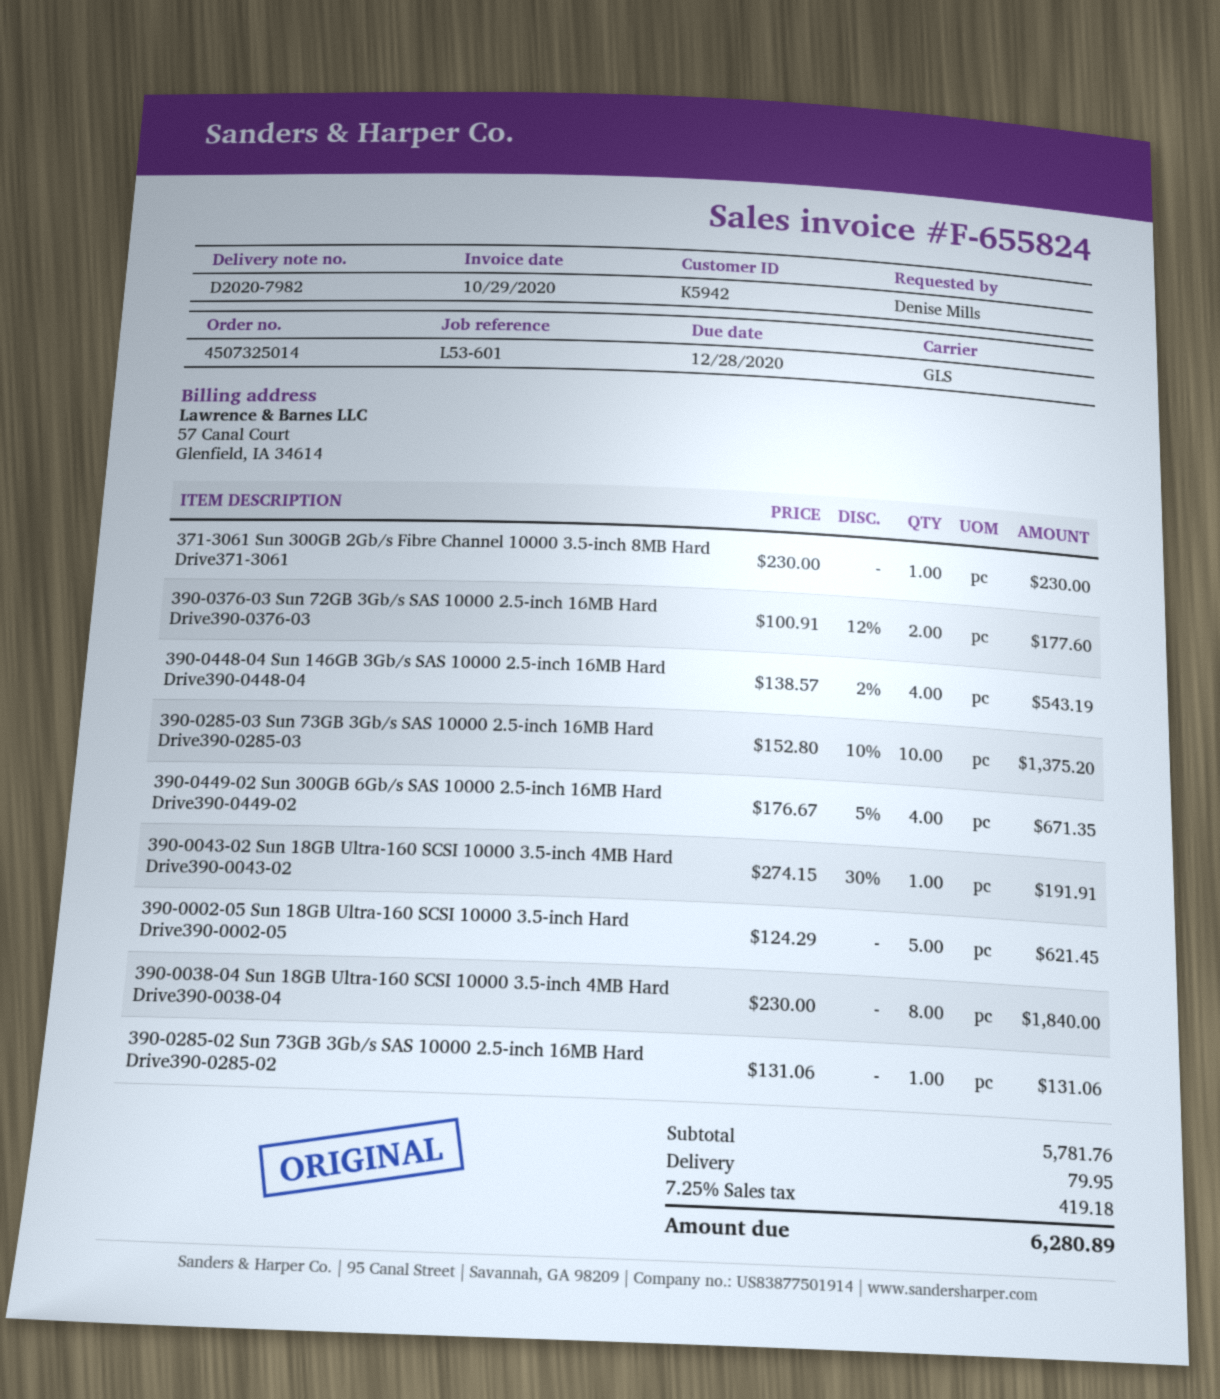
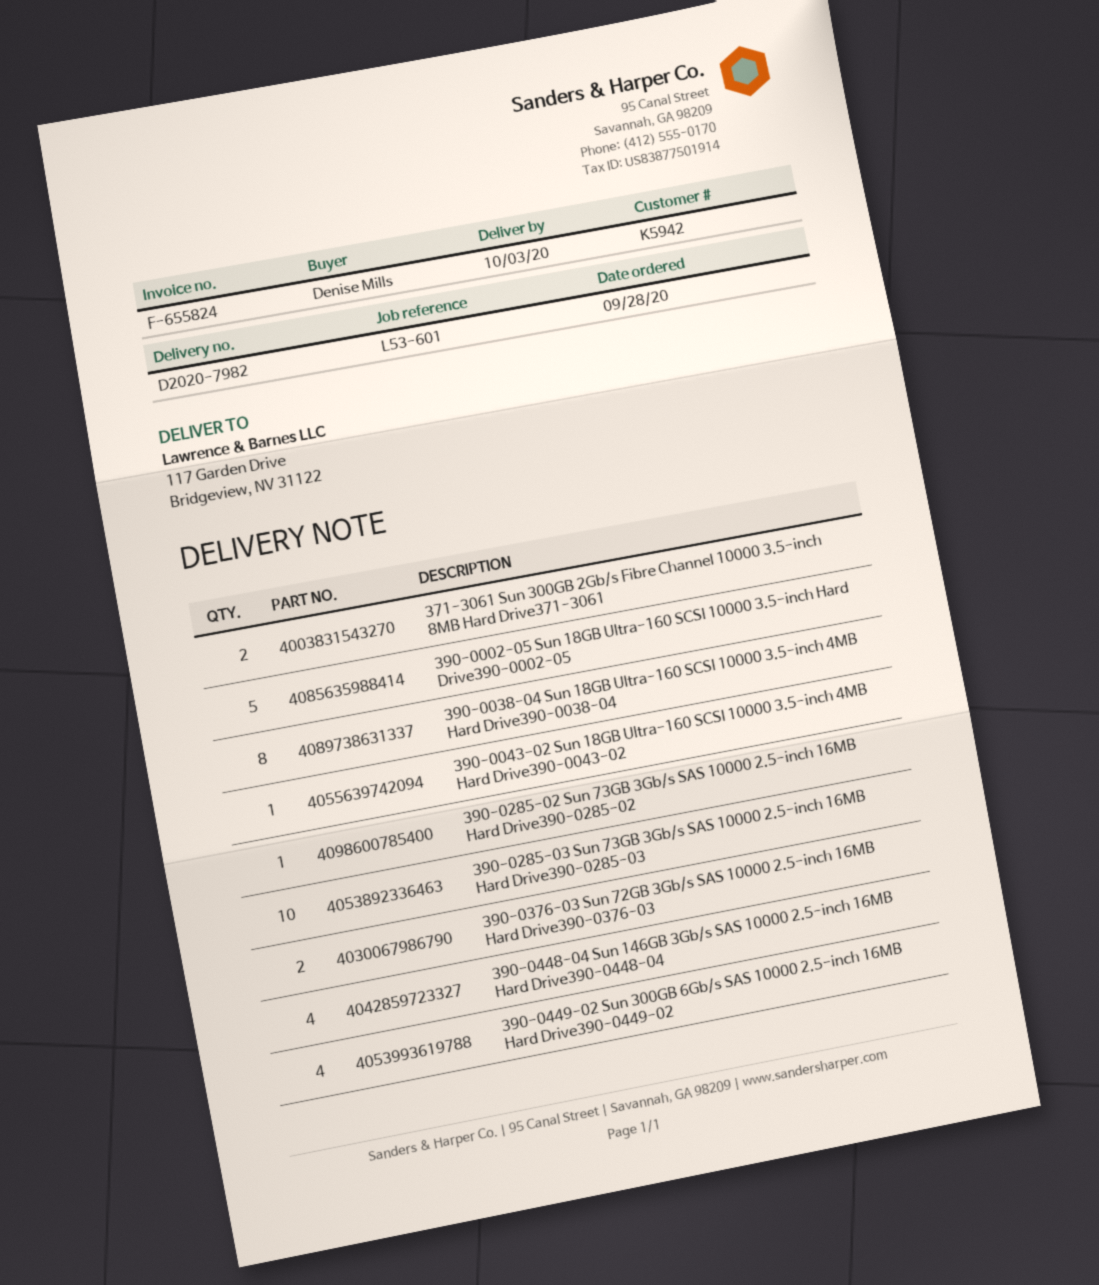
371-3061 Sun 300GB 2Gb/s Fibre Channel 10000 3.5-inch 8MB Hard Drive371-3061: 1 -> 2

